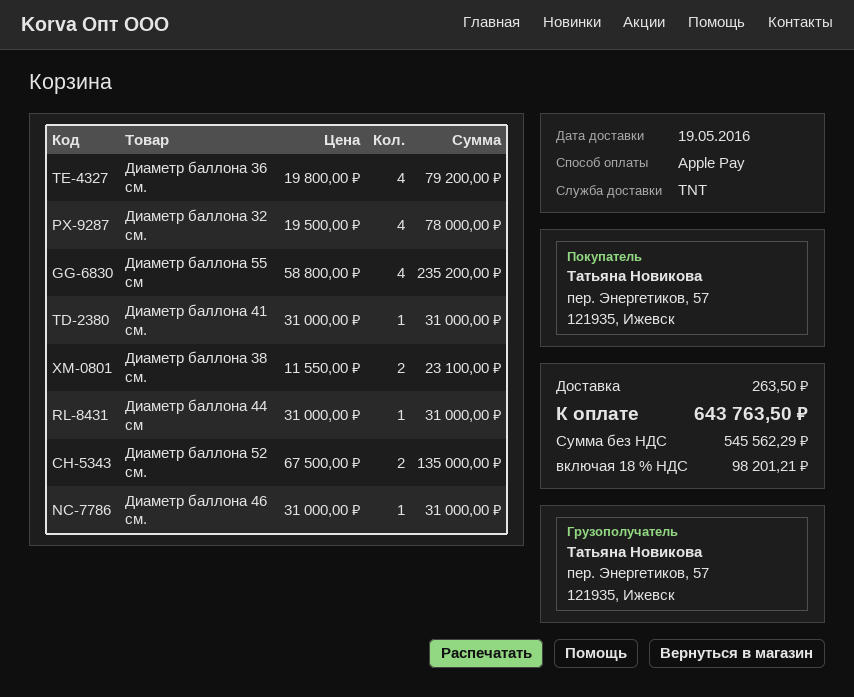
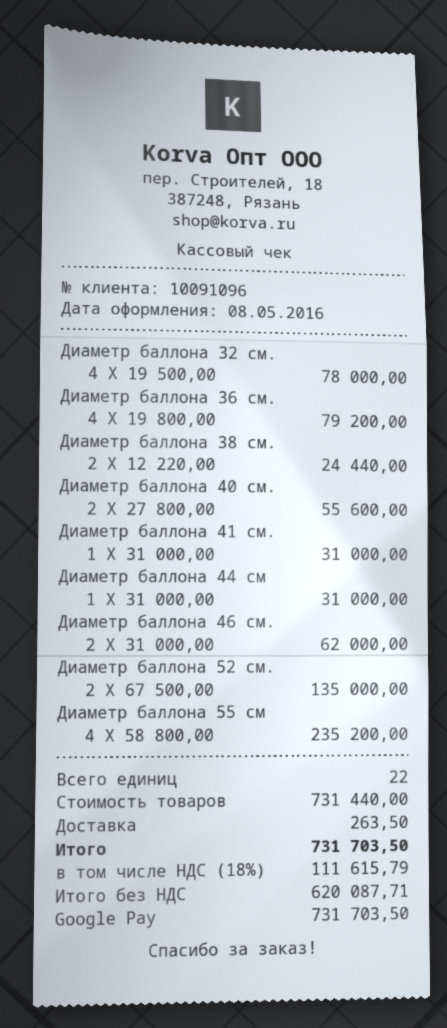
payment method: Apple Pay -> Google Pay
Диаметр баллона 38 см.: 2 x 11550.00 = 23100.00 -> 2 x 12220.00 = 24440.00
Диаметр баллона 46 см.: 1 x 31000.00 = 31000.00 -> 2 x 31000.00 = 62000.00
Диаметр баллона 40 см.: none -> 2 x 27800.00 = 55600.00
net: 545562.29 -> 620087.71
tax: 18% = 98201.21 -> 18% = 111615.79
total: 643763.50 -> 731703.50

